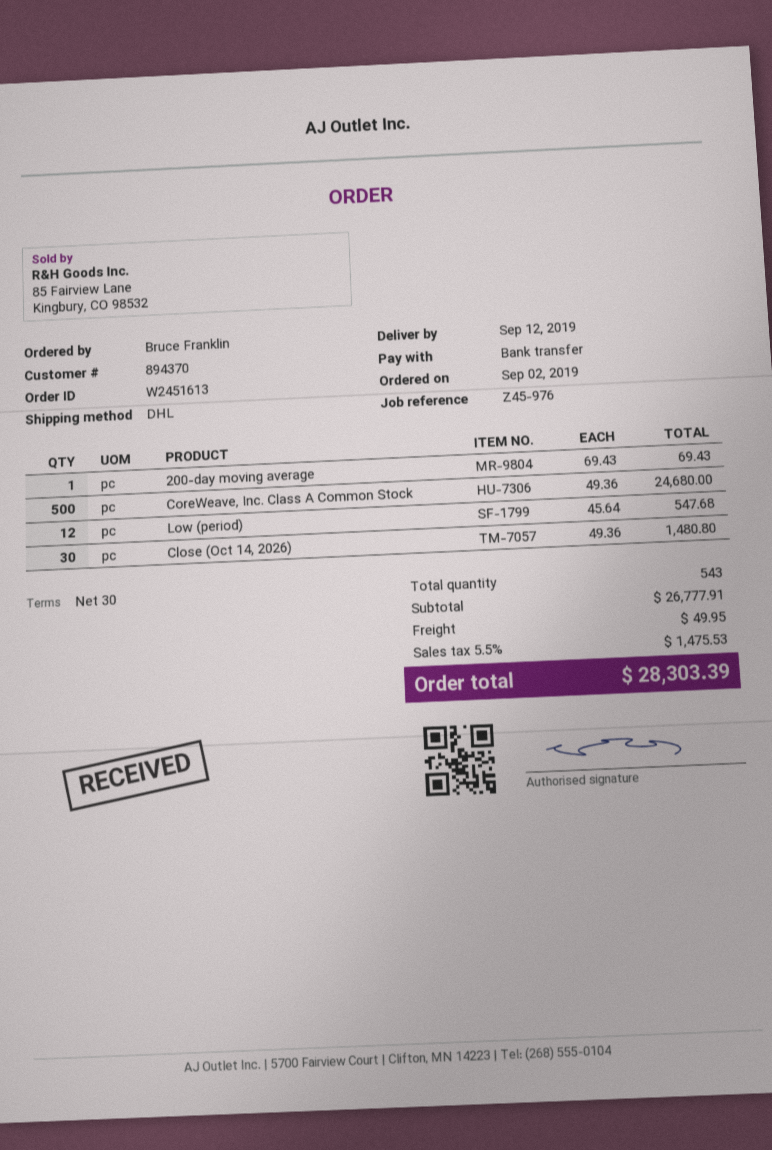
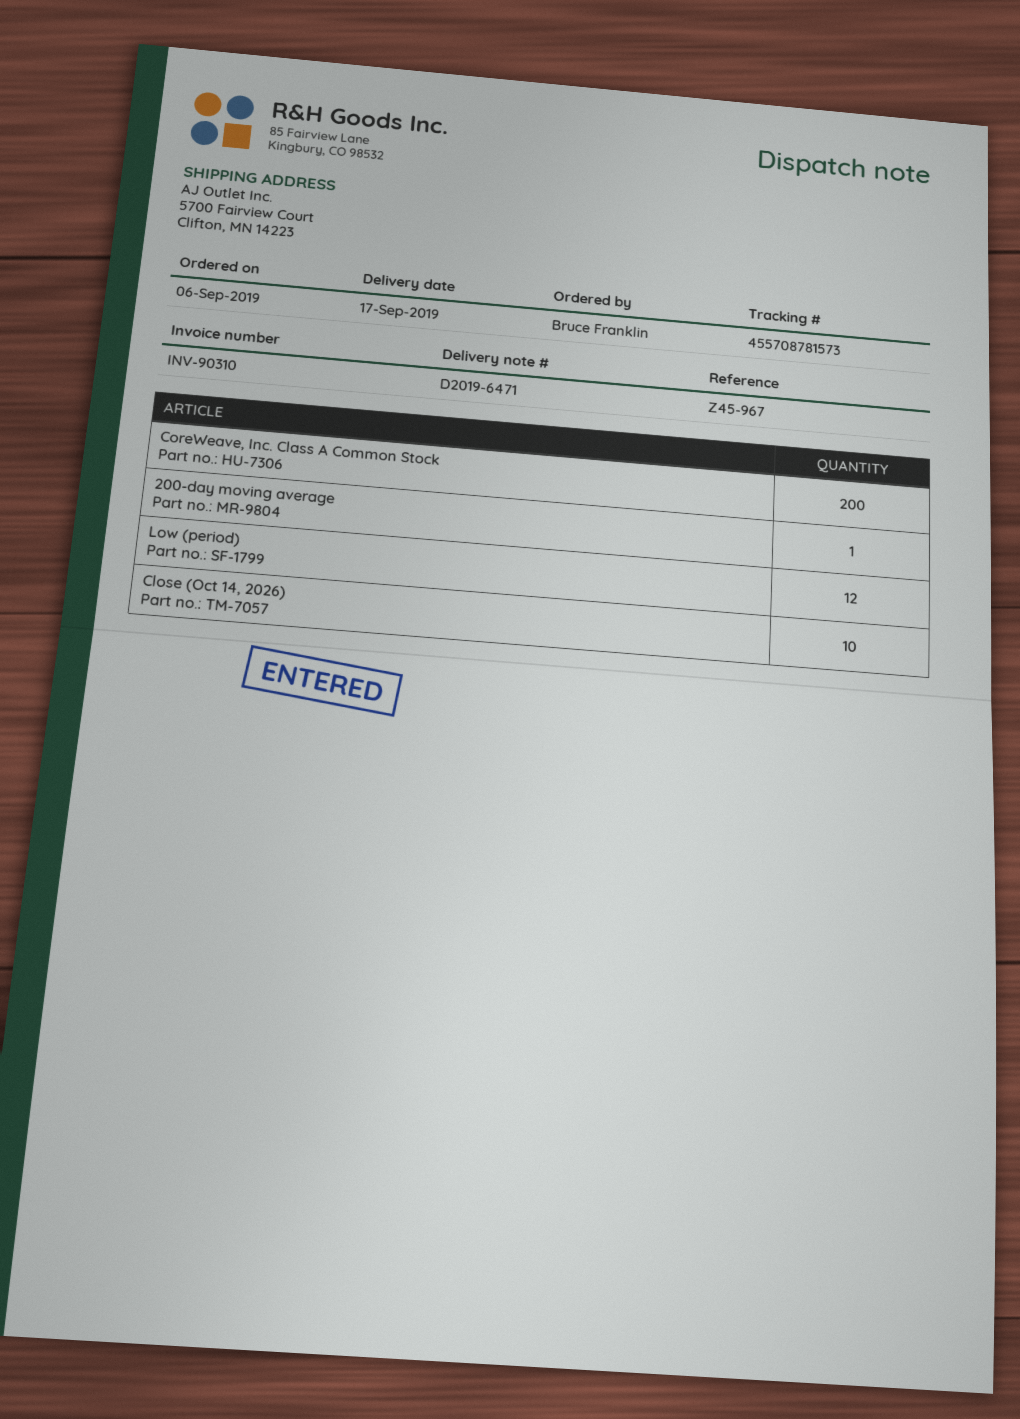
order date: 2019-09-02 -> 2019-09-06
delivery date: 2019-09-12 -> 2019-09-17
reference: Z45-976 -> Z45-967
CoreWeave, Inc. Class A Common Stock: 500 -> 200
Close (Oct 14, 2026): 30 -> 10

